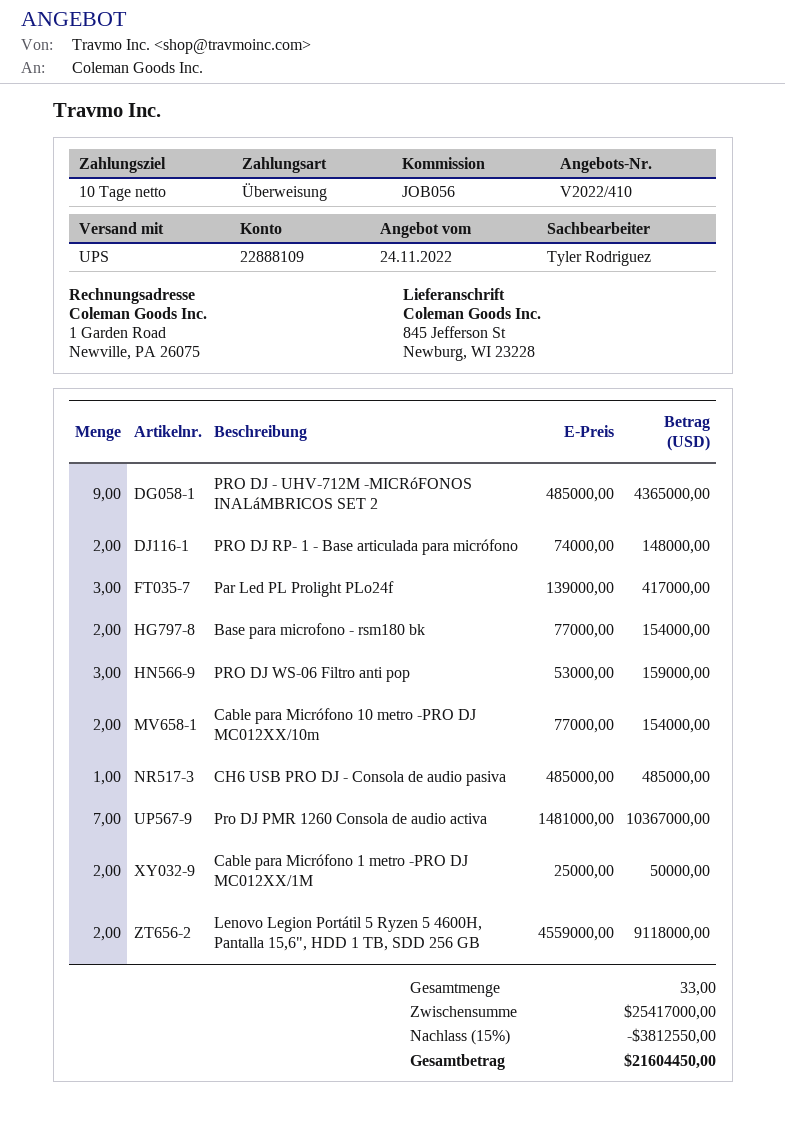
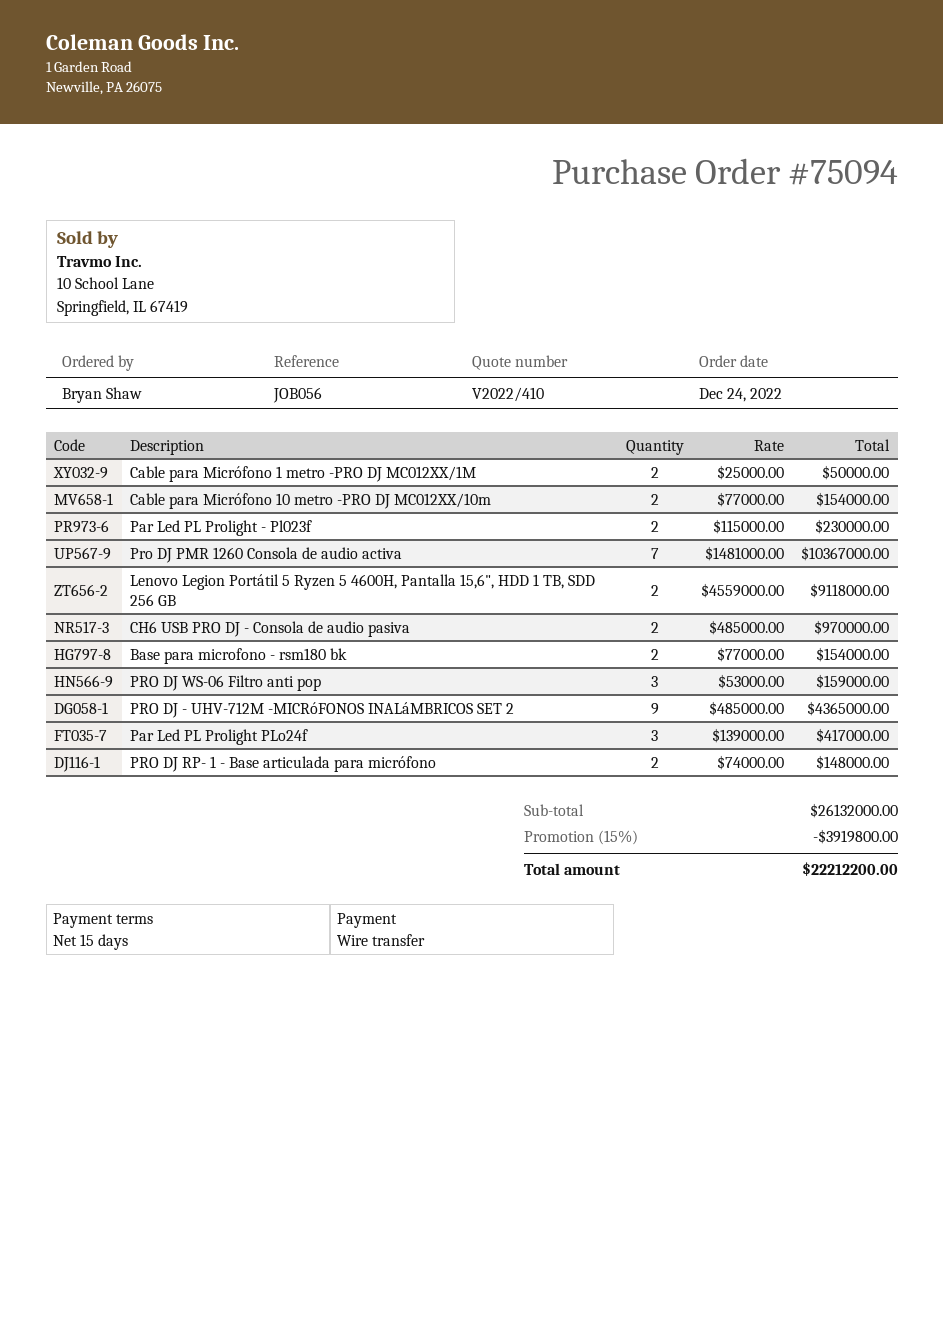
payment terms: 10 days -> 15 days
CH6 USB PRO DJ - Consola de audio pasiva: 1 x 485000.00 = 485000.00 -> 2 x 485000.00 = 970000.00
Par Led PL Prolight - Pl023f: none -> 2 x 115000.00 = 230000.00
subtotal: 25417000.00 -> 26132000.00
discount: 15% = 3812550.00 -> 15% = 3919800.00
total: 21604450.00 -> 22212200.00

